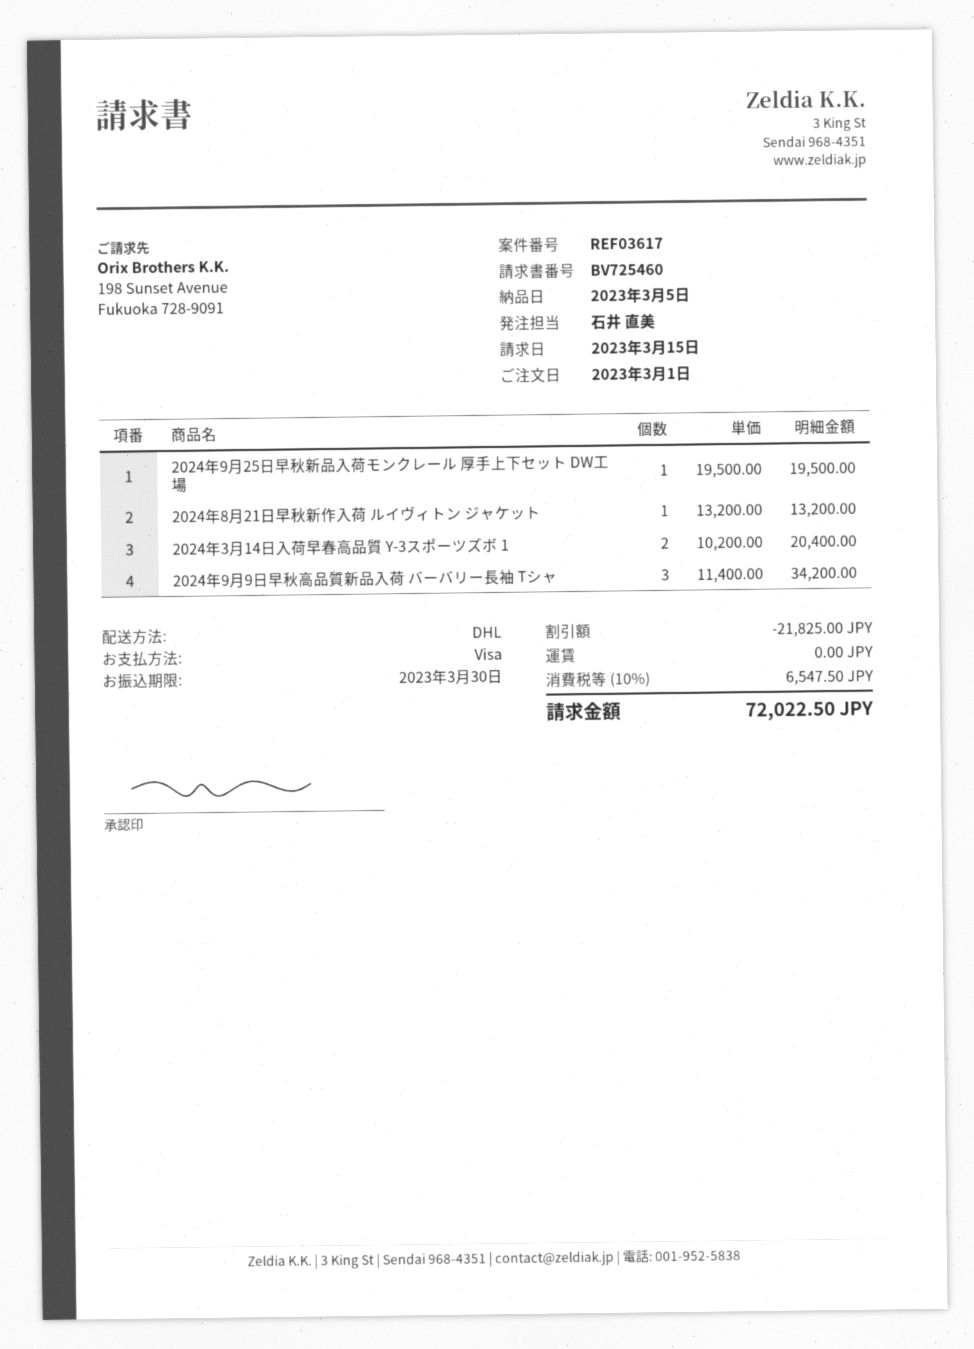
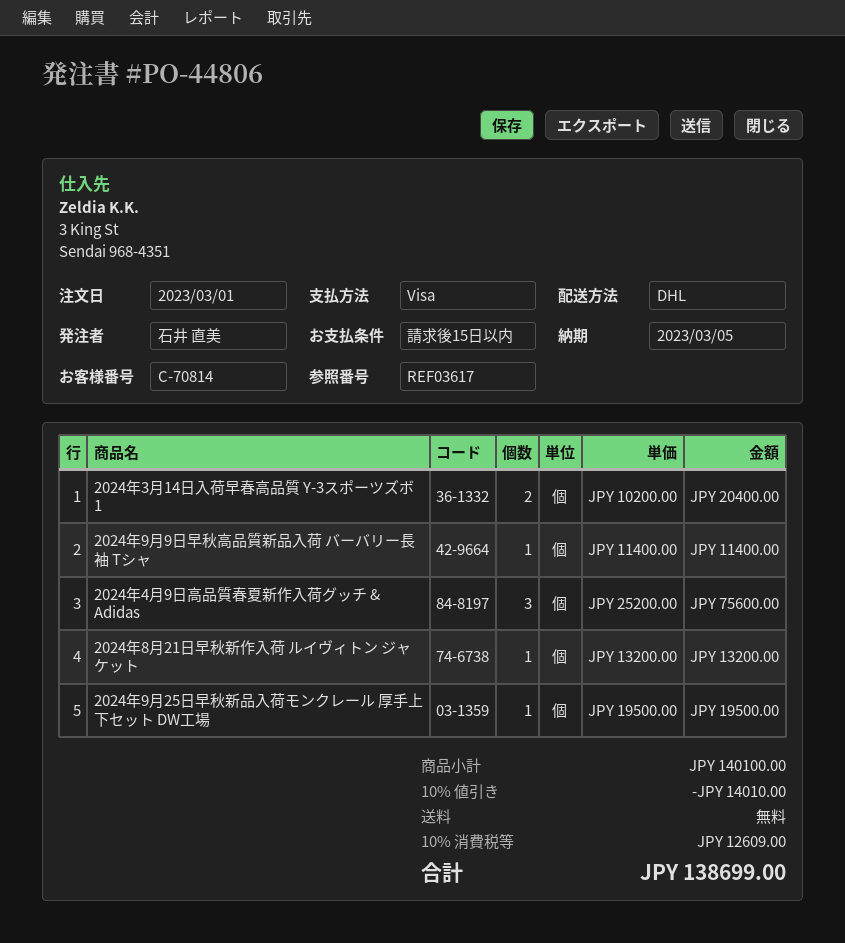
2024年9月9日早秋高品質新品入荷 バーバリー長袖 Tシャ: 3 x 11400.00 = 34200.00 -> 1 x 11400.00 = 11400.00
2024年4月9日高品質春夏新作入荷グッチ & Adidas: none -> 3 x 25200.00 = 75600.00
discount: 21825.00 -> 14010.00
tax: 10% = 6547.50 -> 10% = 12609.00
total: 72022.50 -> 138699.00

